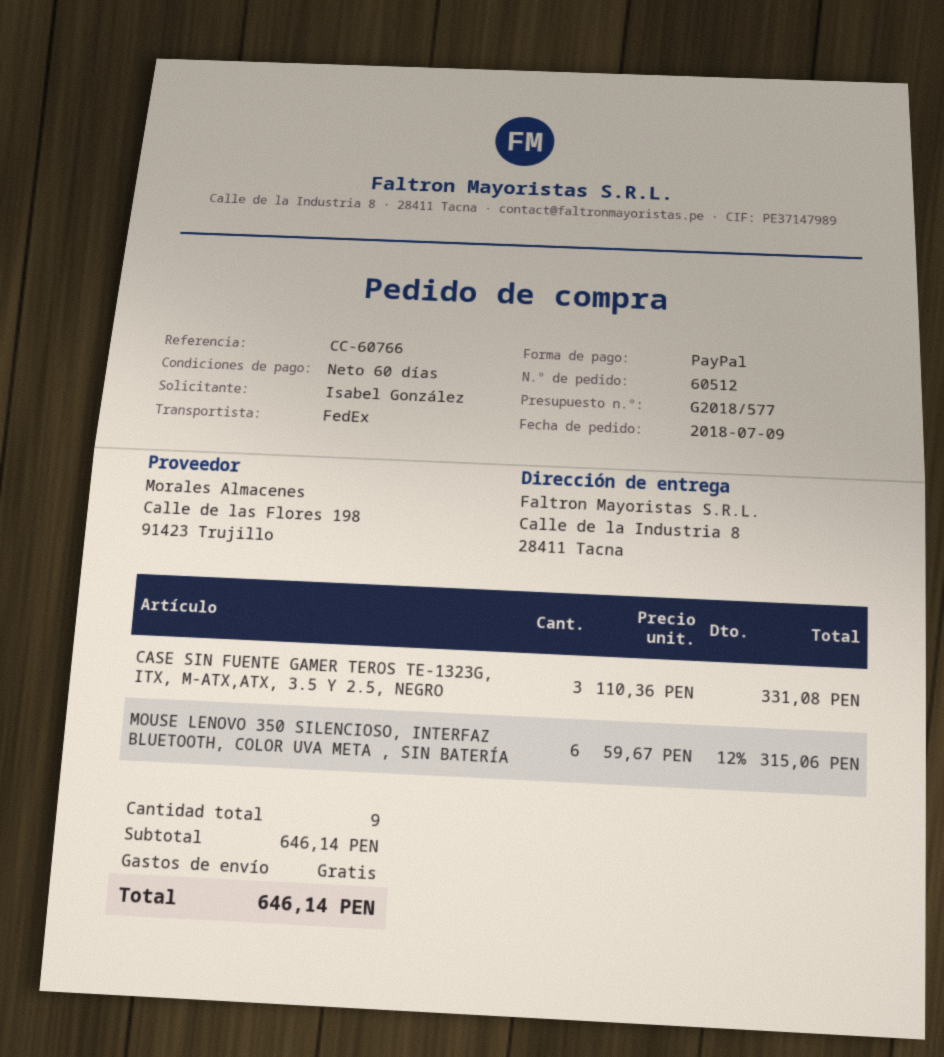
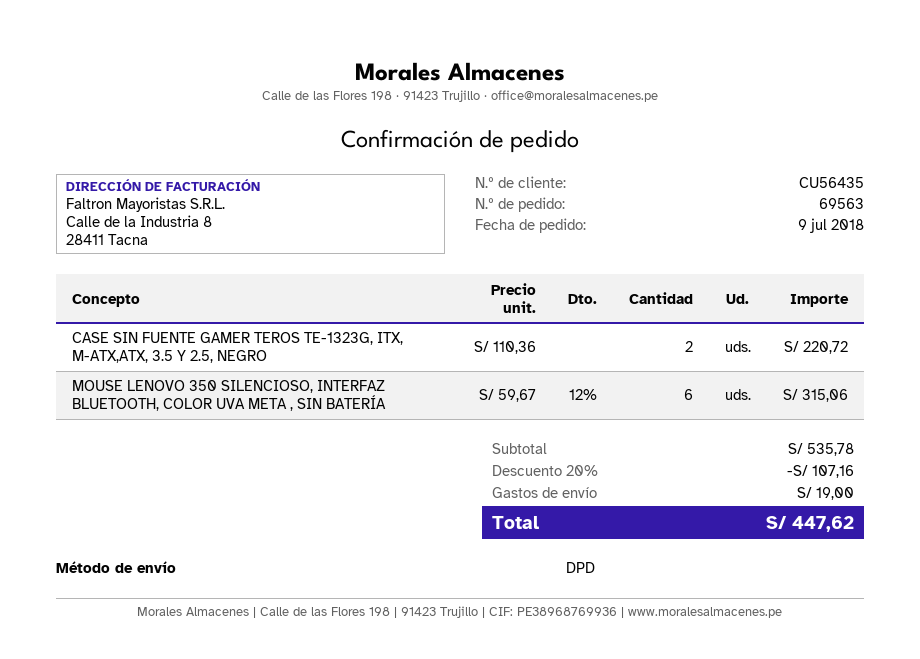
order number: 60512 -> 69563
shipping method: FedEx -> DPD
CASE SIN FUENTE GAMER TEROS TE-1323G, ITX, M-ATX,ATX, 3.5 Y 2.5, NEGRO: 3 x 110.36 = 331.08 -> 2 x 110.36 = 220.72
subtotal: 646.14 -> 535.78
discount: none -> 20% = 107.16
shipping: 0.00 -> 19.00
total: 646.14 -> 447.62

